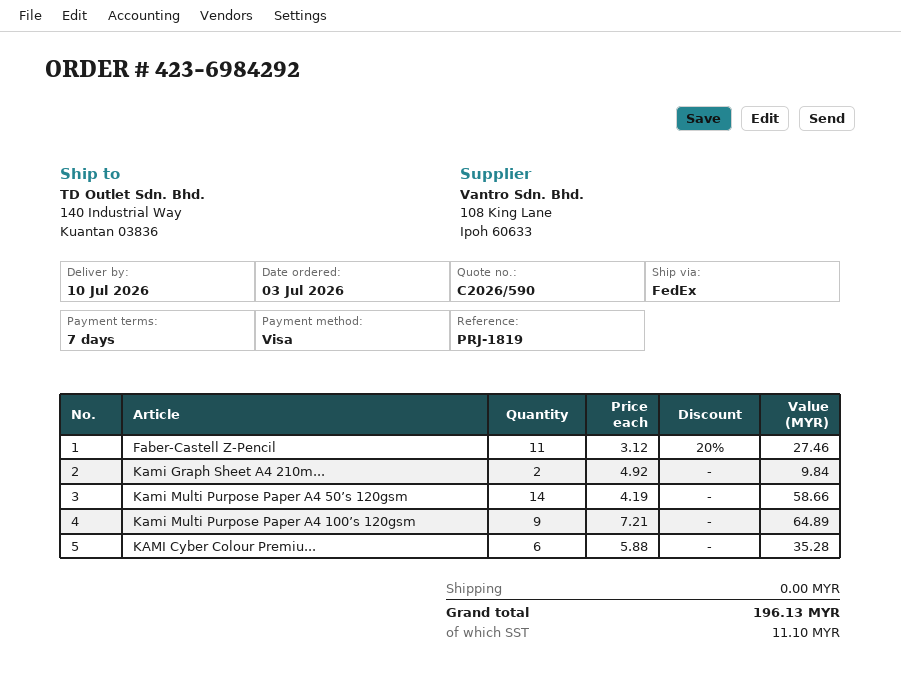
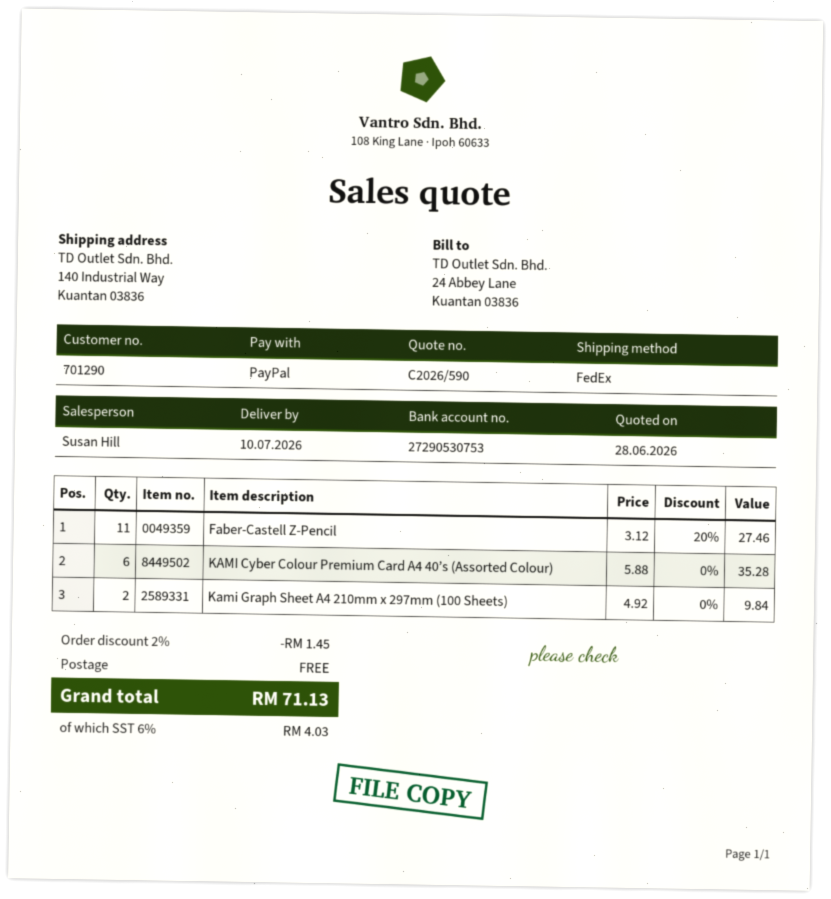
payment method: Visa -> PayPal
Kami Multi Purpose Paper A4 50’s 120gsm: 14 x 4.19 = 58.66 -> none
Kami Multi Purpose Paper A4 100’s 120gsm: 9 x 7.21 = 64.89 -> none
discount: none -> 2% = 1.45
tax: 11.10 -> 4.03
total: 196.13 -> 71.13

